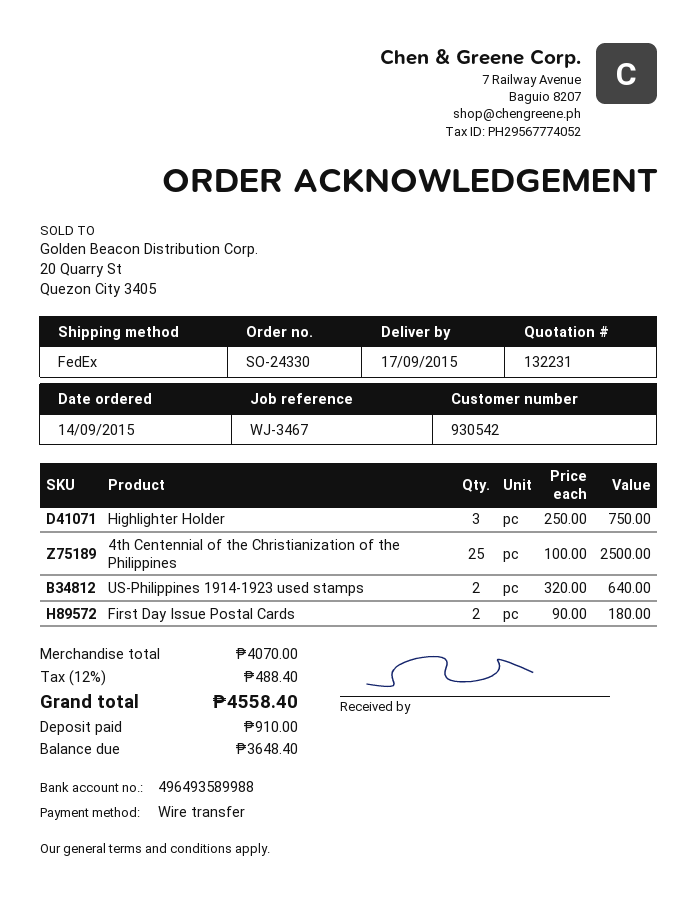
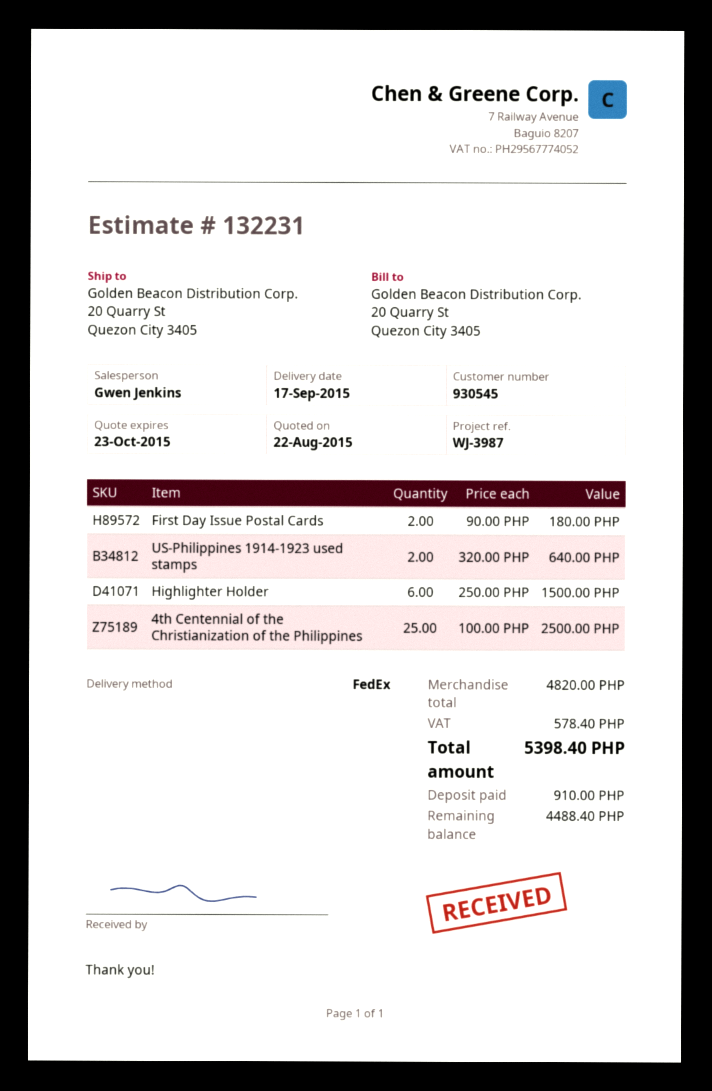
customer number: 930542 -> 930545
reference: WJ-3467 -> WJ-3987
Highlighter Holder: 3 x 250.00 = 750.00 -> 6 x 250.00 = 1500.00
subtotal: 4070.00 -> 4820.00
tax: 488.40 -> 578.40
total: 4558.40 -> 5398.40
balance: 3648.40 -> 4488.40

